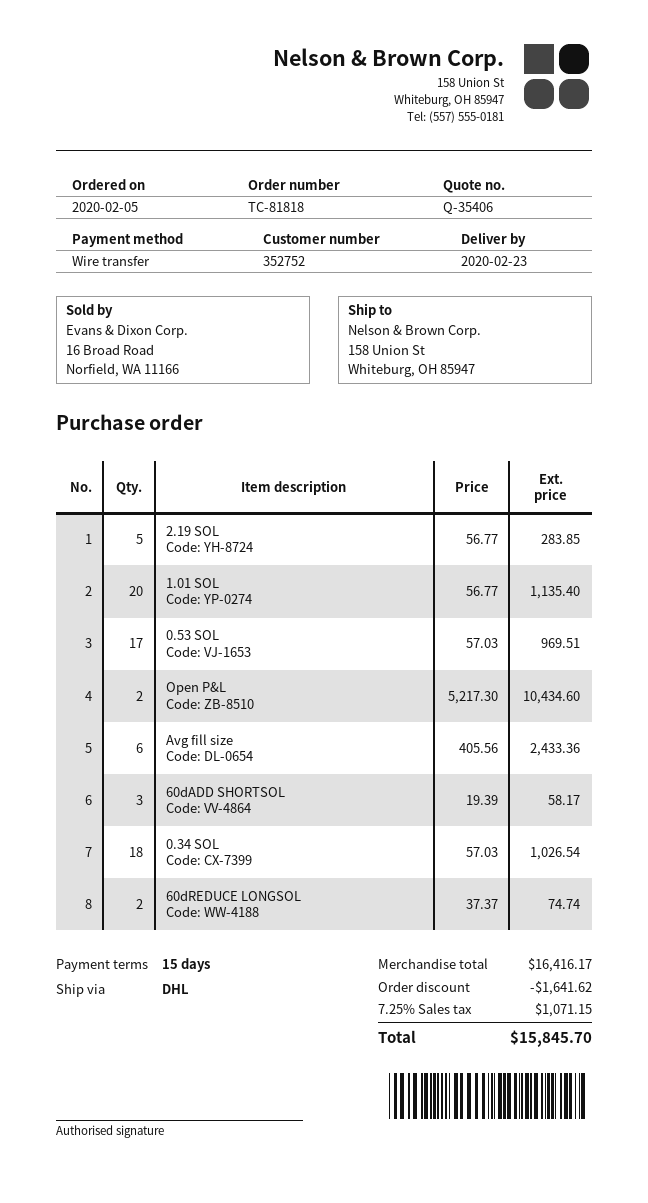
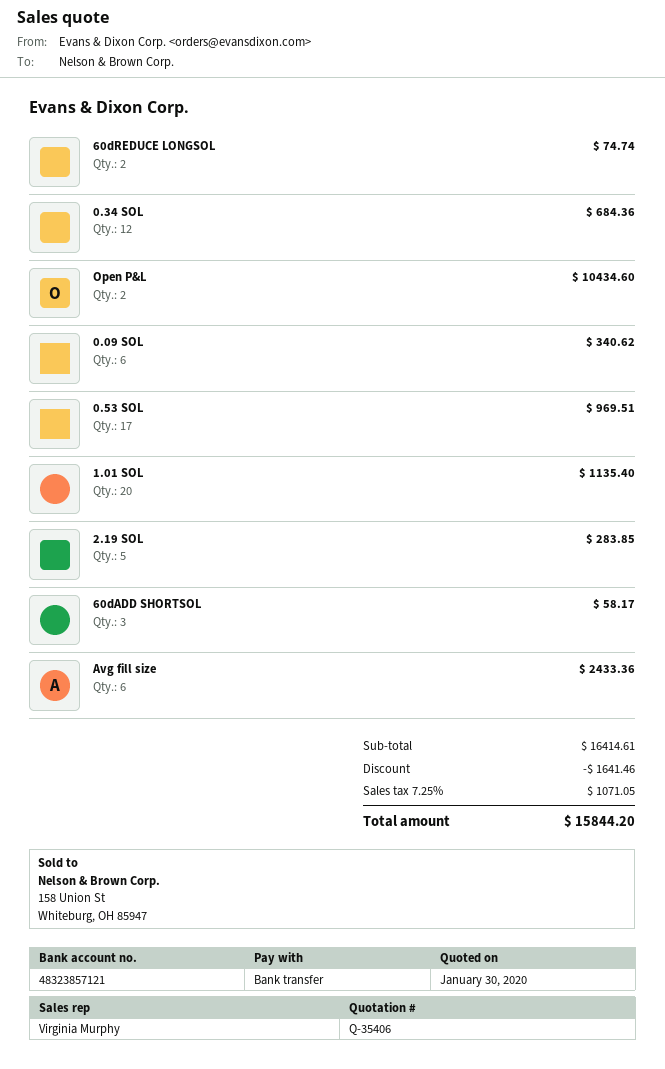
0.34 SOL: 18 for 1026.54 -> 12 for 684.36
0.09 SOL: none -> 6 for 340.62
subtotal: 16416.17 -> 16414.61
discount: 1641.62 -> 1641.46
tax: 7.25% = 1071.15 -> 7.25% = 1071.05
total: 15845.70 -> 15844.20

